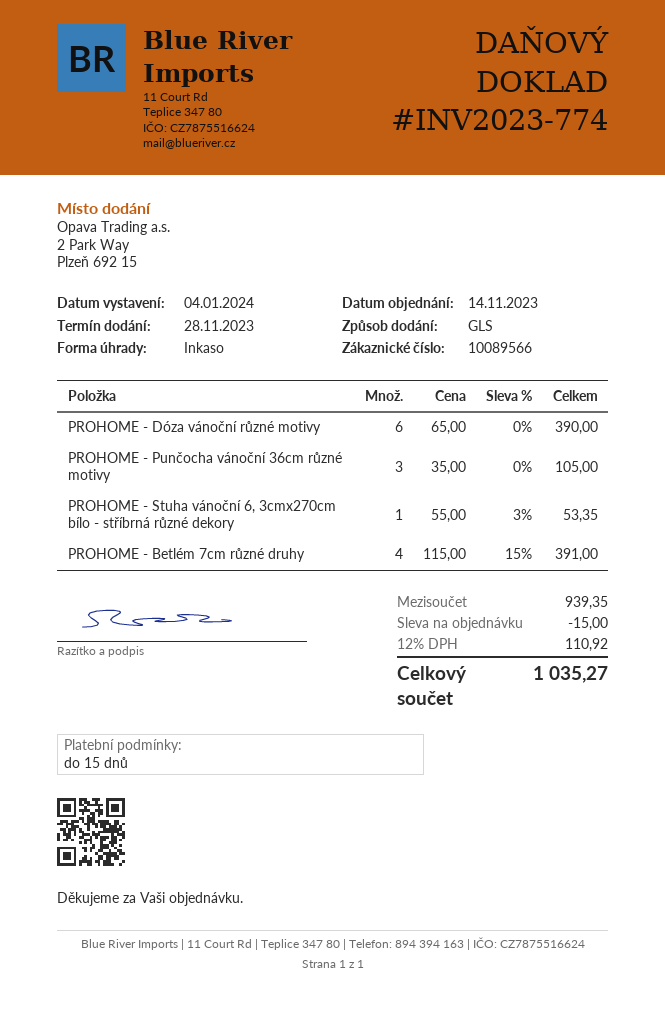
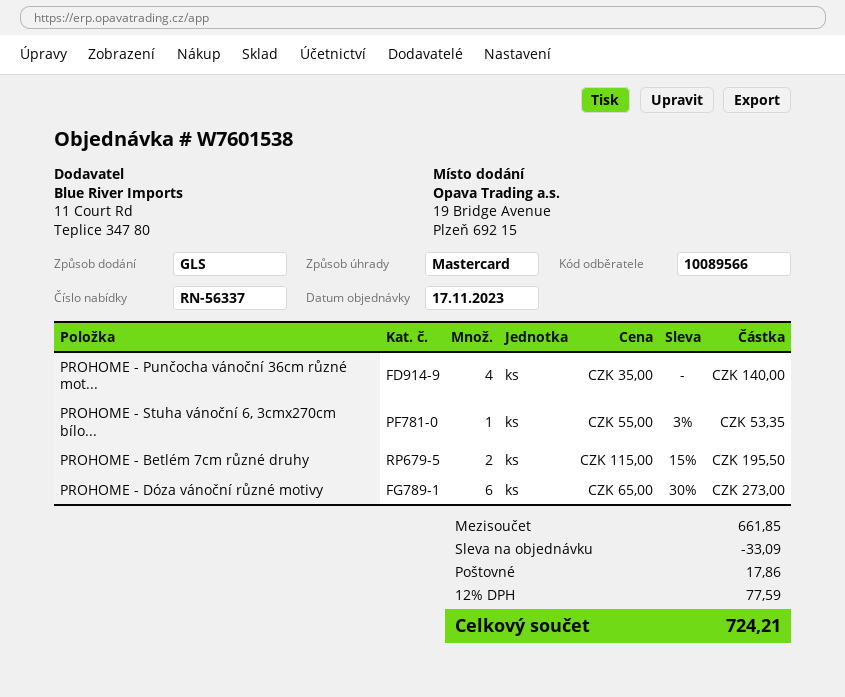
order date: 2023-11-14 -> 2023-11-17
payment method: direct debit -> Mastercard
ship to: 2 Park Way, Plzeň 692 15 -> 19 Bridge Avenue, Plzeň 692 15
PROHOME - Dóza vánoční různé motivy: 6 x 65.00 = 390.00 -> 6 x 65.00 - 30% = 273.00
PROHOME - Punčocha vánoční 36cm různé motivy: 3 x 35.00 = 105.00 -> 4 x 35.00 = 140.00
PROHOME - Betlém 7cm různé druhy: 4 x 115.00 - 15% = 391.00 -> 2 x 115.00 - 15% = 195.50
subtotal: 939.35 -> 661.85
discount: 15.00 -> 33.09
shipping: none -> 17.86
tax: 12% = 110.92 -> 12% = 77.59
total: 1035.27 -> 724.21

